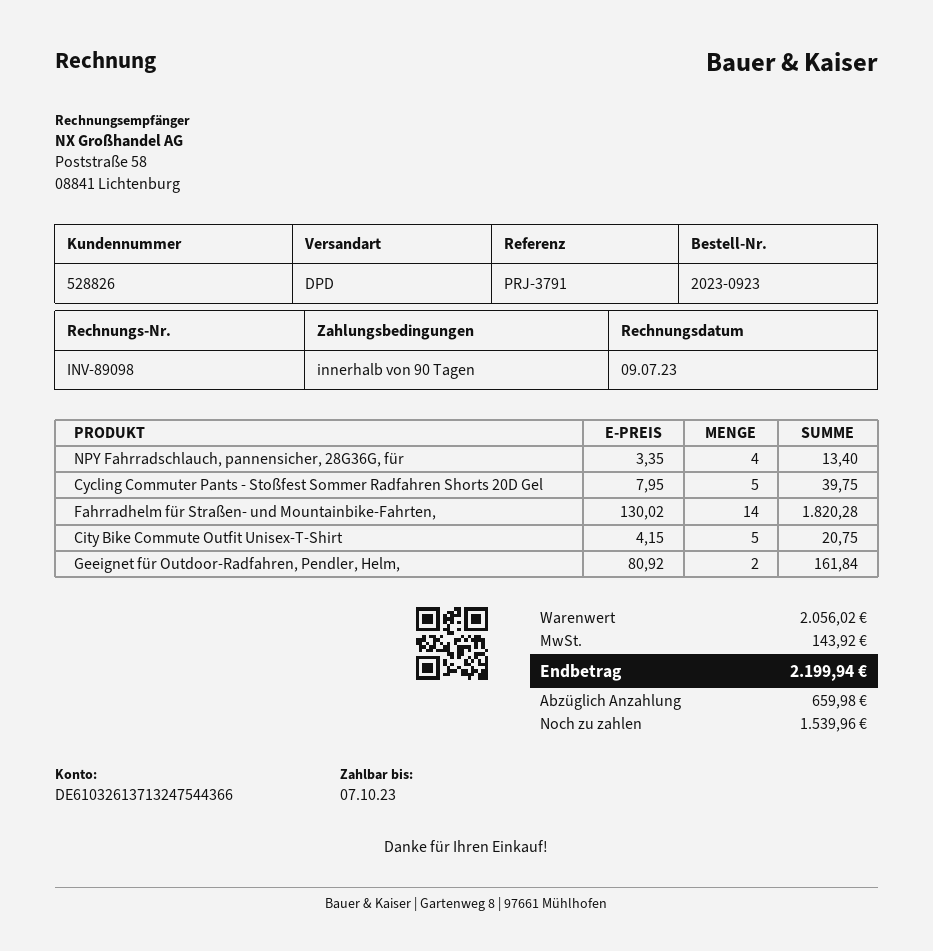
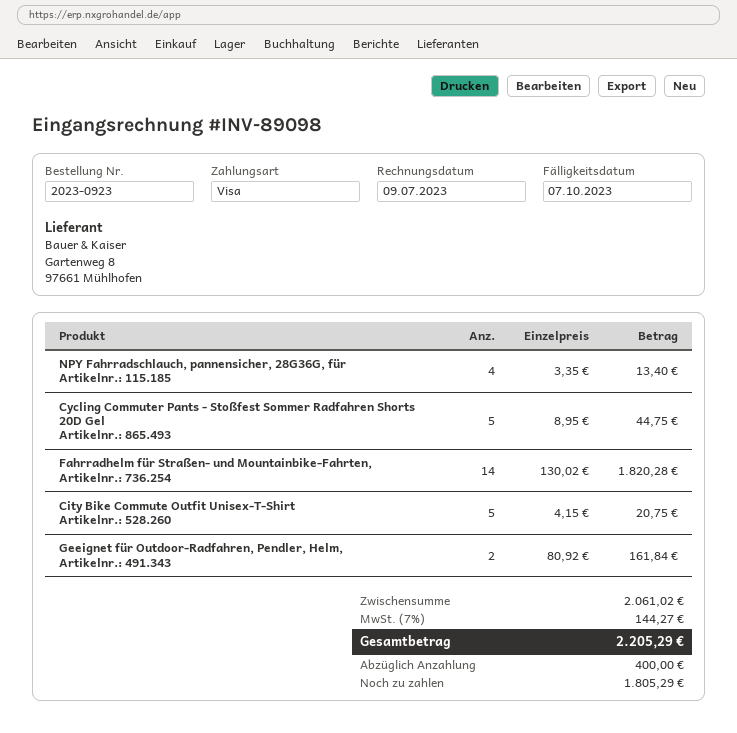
Cycling Commuter Pants - Stoßfest Sommer Radfahren Shorts 20D Gel: 5 x 7.95 = 39.75 -> 5 x 8.95 = 44.75
subtotal: 2056.02 -> 2061.02
tax: 143.92 -> 144.27
total: 2199.94 -> 2205.29
deposit: 659.98 -> 400.00
balance: 1539.96 -> 1805.29

